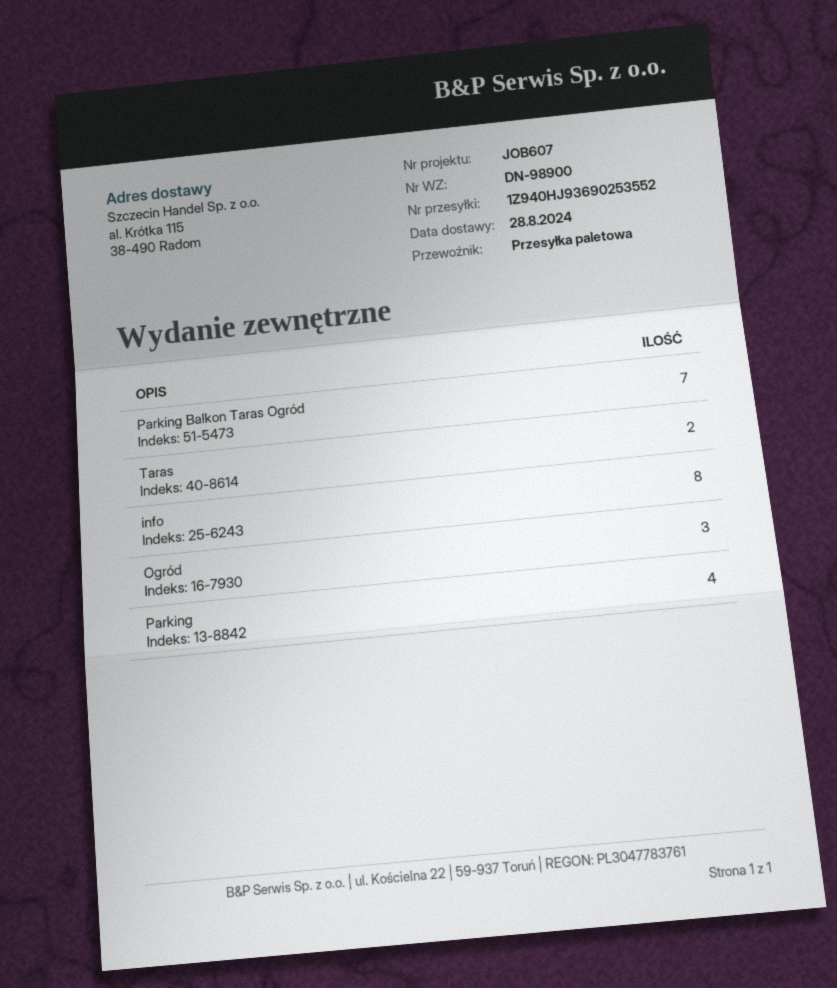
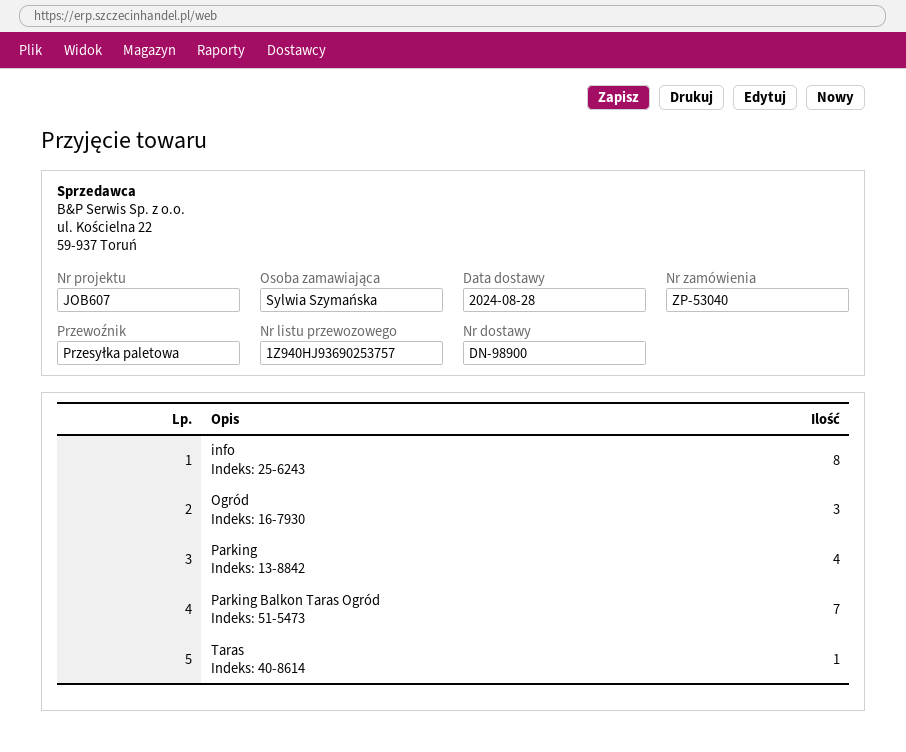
tracking number: 1Z940HJ93690253552 -> 1Z940HJ93690253757
Taras: 2 -> 1

